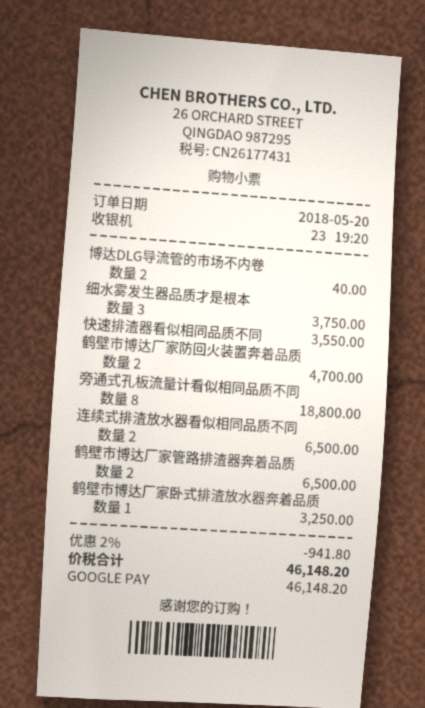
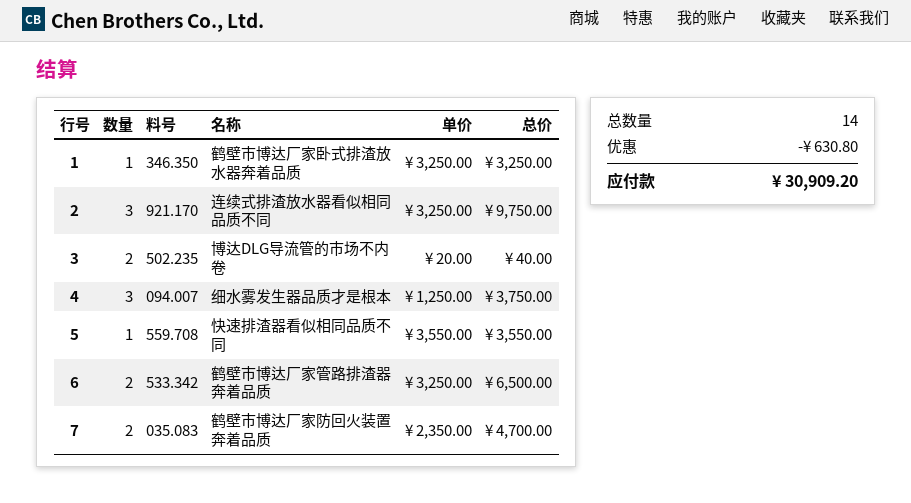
旁通式孔板流量计看似相同品质不同: 8 for 18800.00 -> none
连续式排渣放水器看似相同品质不同: 2 for 6500.00 -> 3 for 9750.00
discount: 941.80 -> 630.80
total: 46148.20 -> 30909.20

